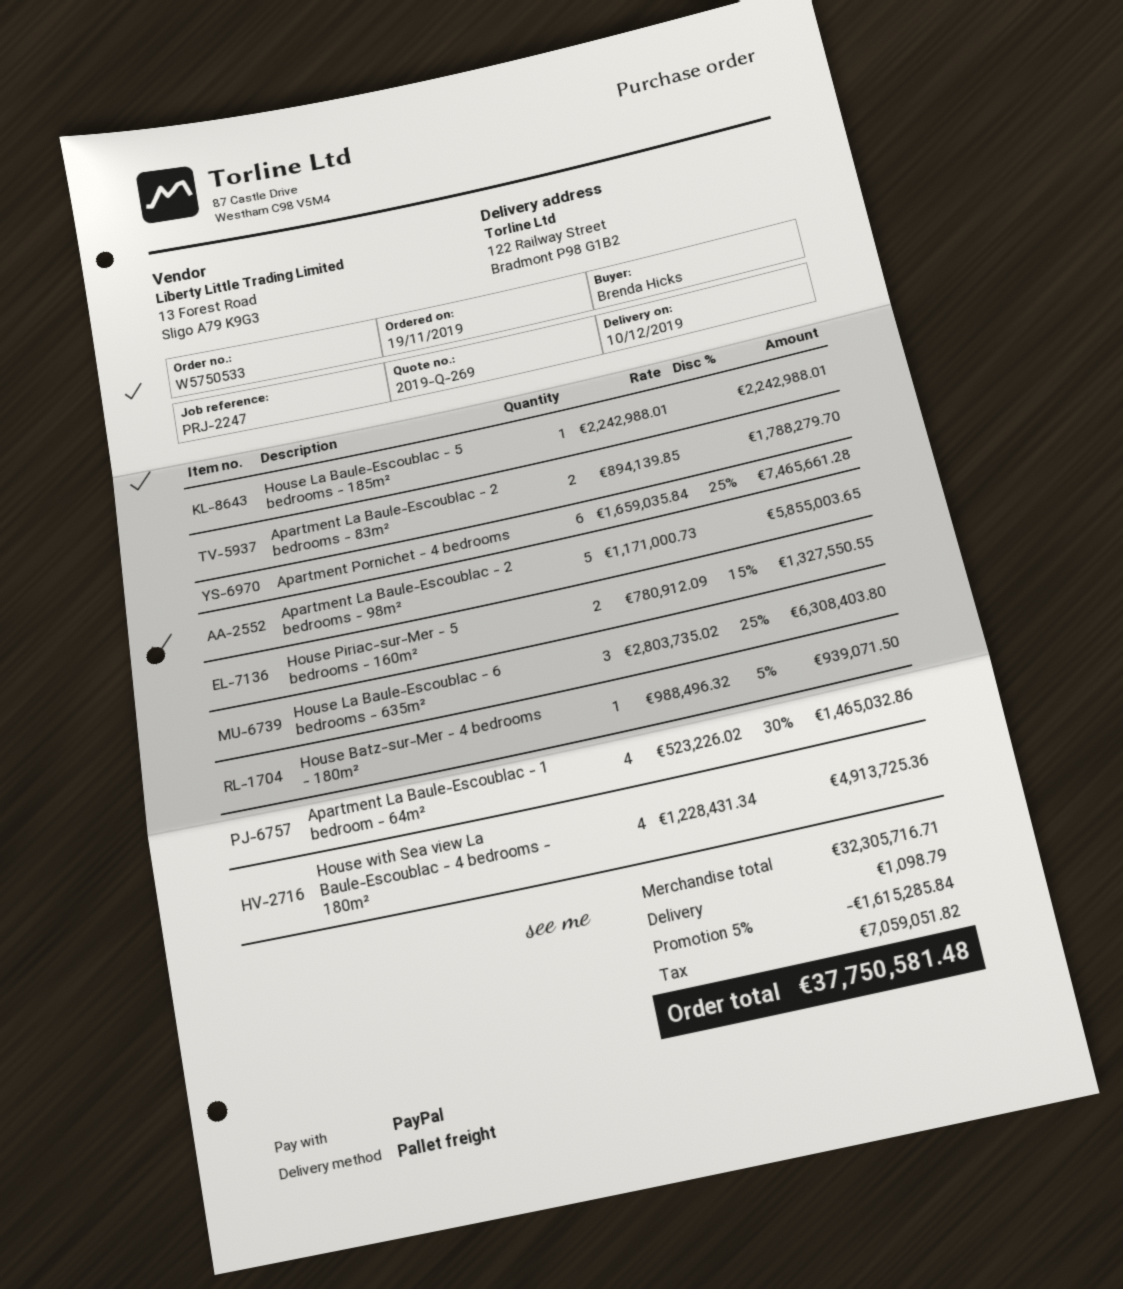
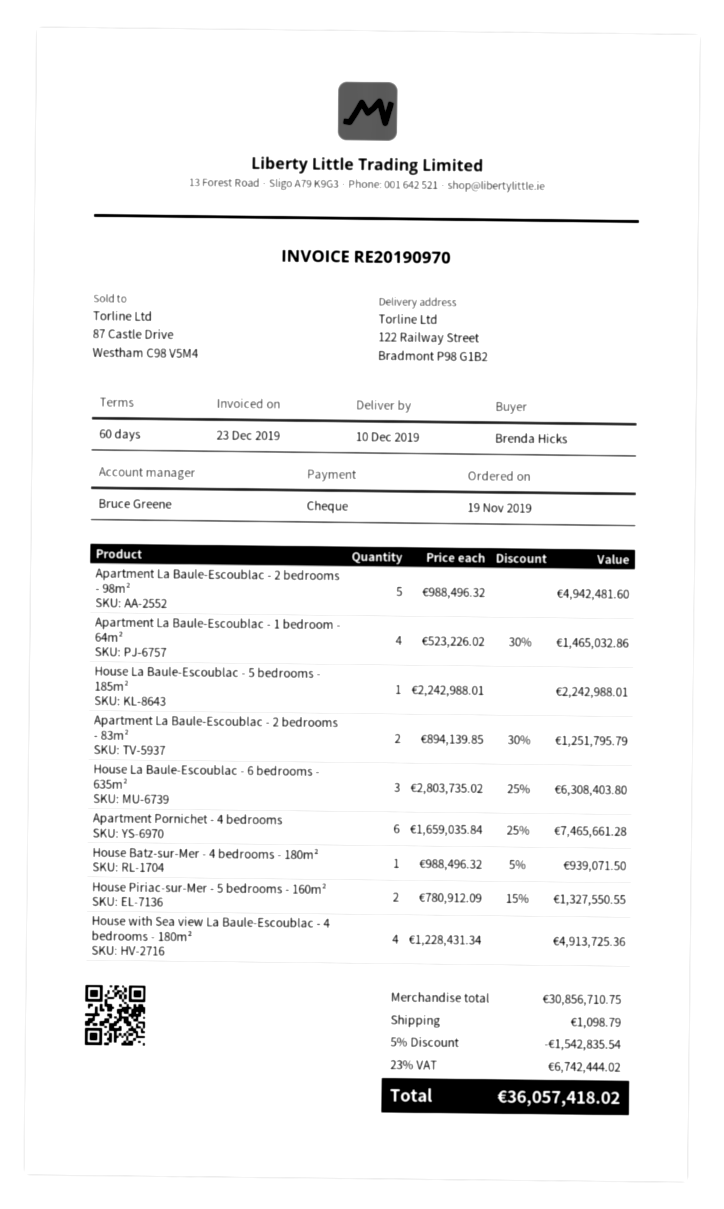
payment method: PayPal -> cheque
Apartment La Baule-Escoublac - 2 bedrooms - 83m²: 2 x 894139.85 = 1788279.70 -> 2 x 894139.85 - 30% = 1251795.79
Apartment La Baule-Escoublac - 2 bedrooms - 98m²: 5 x 1171000.73 = 5855003.65 -> 5 x 988496.32 = 4942481.60
subtotal: 32305716.71 -> 30856710.75
discount: 5% = 1615285.84 -> 5% = 1542835.54
tax: 7059051.82 -> 6742444.02
total: 37750581.48 -> 36057418.02

